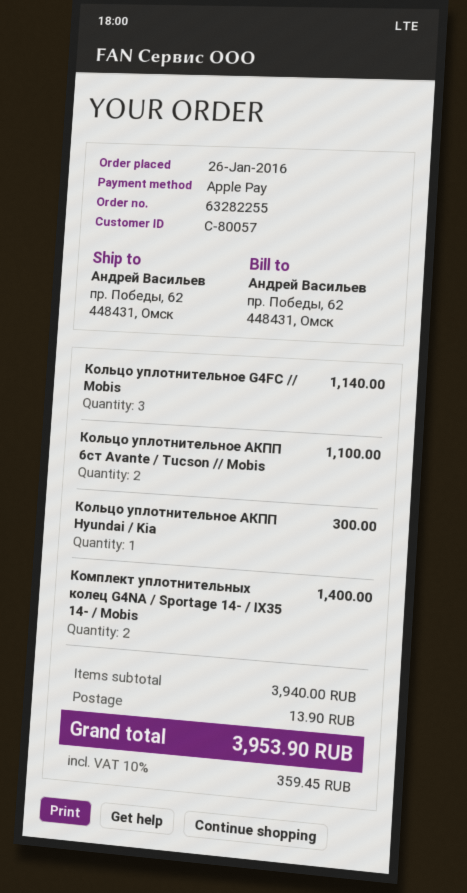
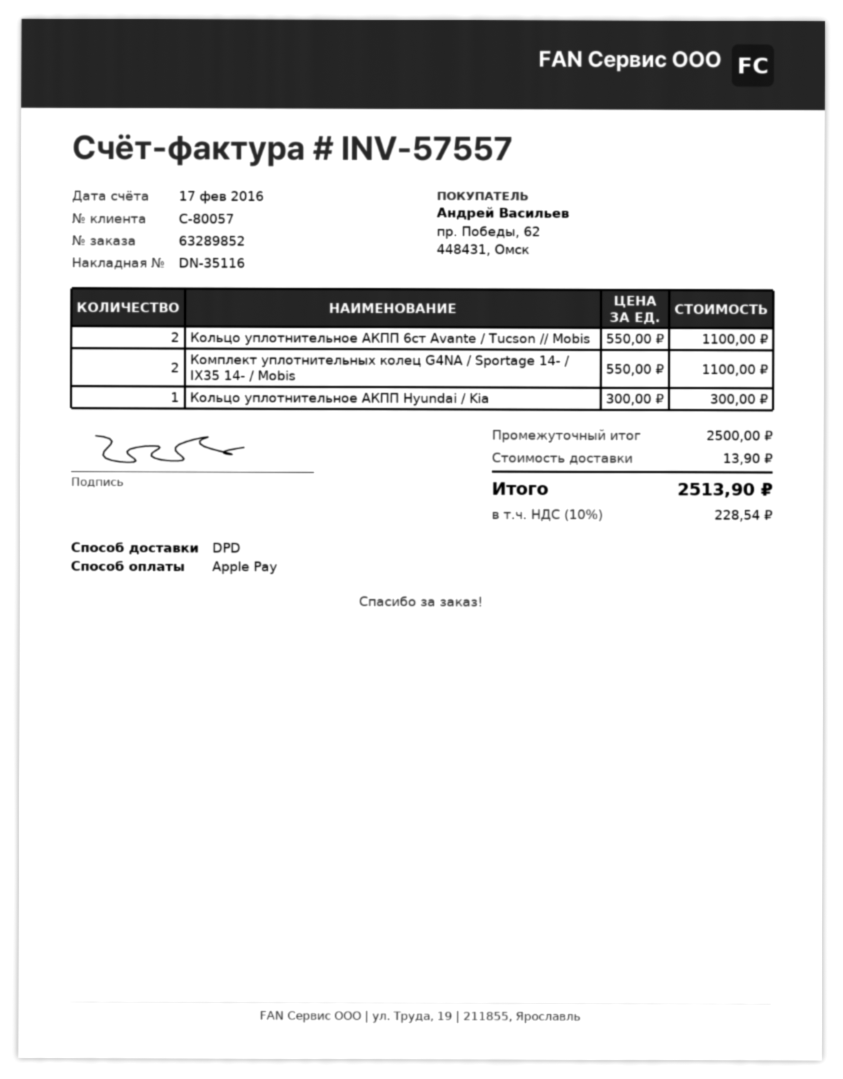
order number: 63282255 -> 63289852
Кольцо уплотнительное G4FC // Mobis: 3 for 1140.00 -> none
Комплект уплотнительных колец G4NA / Sportage 14- / IX35 14- / Mobis: 2 for 1400.00 -> 2 for 1100.00
subtotal: 3940.00 -> 2500.00
tax: 10% = 359.45 -> 10% = 228.54
total: 3953.90 -> 2513.90

